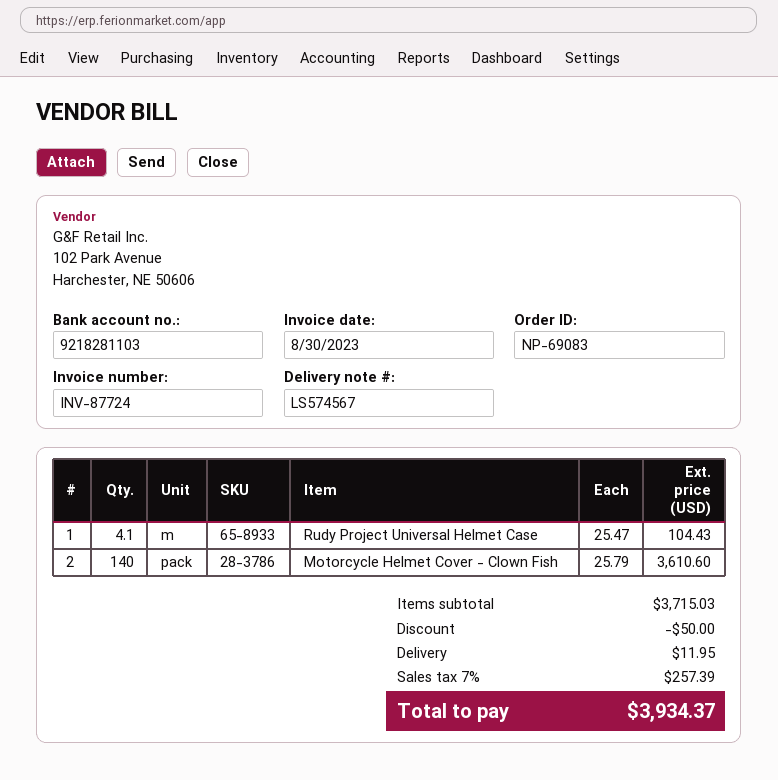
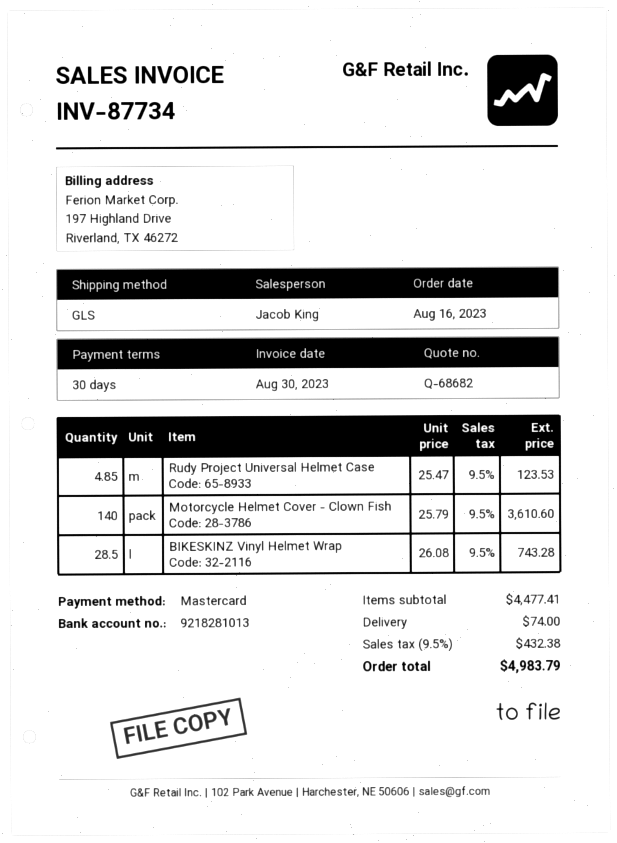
invoice number: INV-87724 -> INV-87734
bank account: 9218281103 -> 9218281013
Rudy Project Universal Helmet Case: 4.1 x 25.47 = 104.43 -> 4.85 x 25.47 = 123.53
BIKESKINZ Vinyl Helmet Wrap: none -> 28.5 x 26.08 = 743.28
subtotal: 3715.03 -> 4477.41
discount: 50.00 -> none
shipping: 11.95 -> 74.00
tax: 7% = 257.39 -> 9.5% = 432.38
total: 3934.37 -> 4983.79

